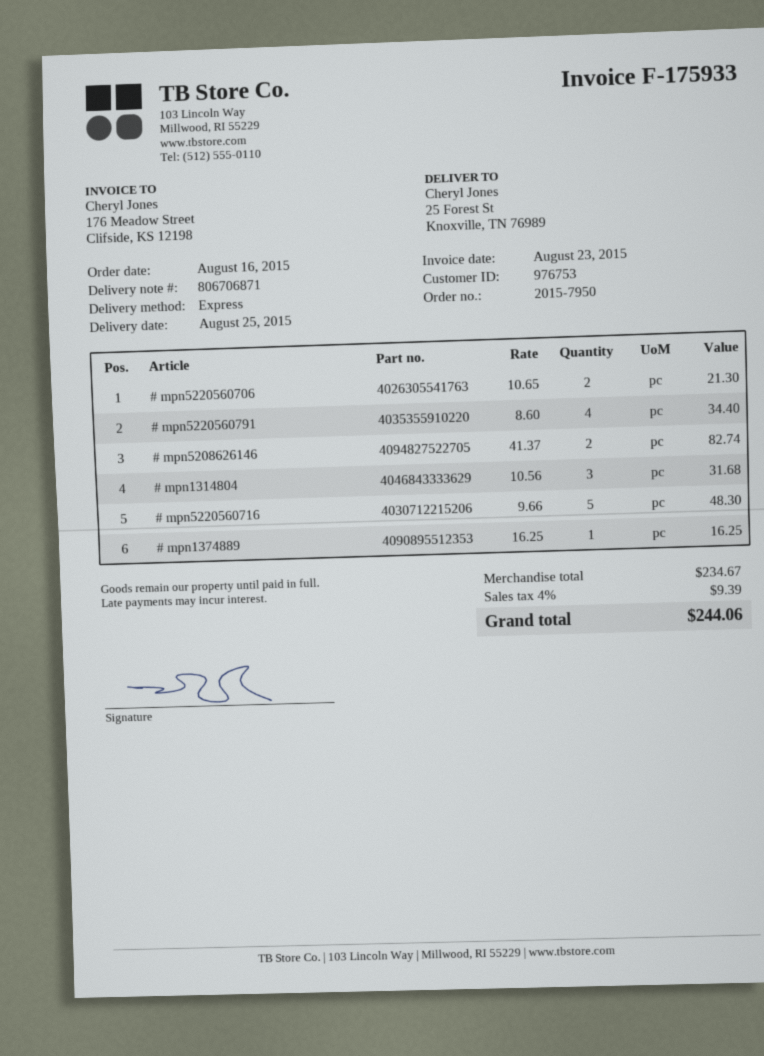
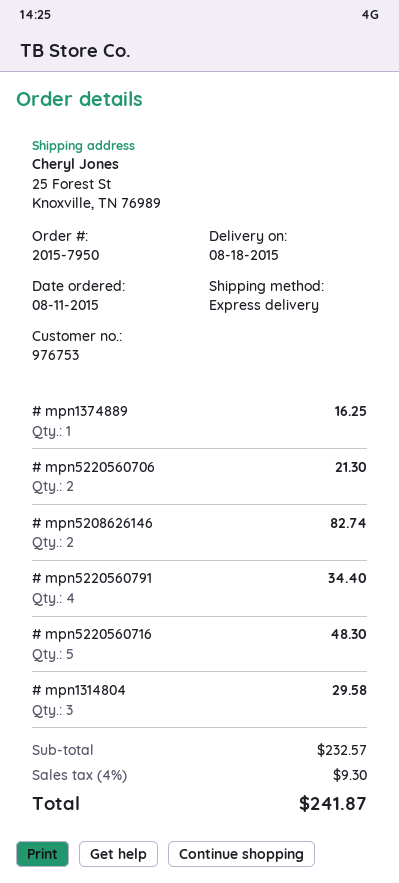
order date: 2015-08-16 -> 2015-08-11
delivery date: 2015-08-25 -> 2015-08-18
# mpn1314804: 3 for 31.68 -> 3 for 29.58
subtotal: 234.67 -> 232.57
tax: 4% = 9.39 -> 4% = 9.30
total: 244.06 -> 241.87

